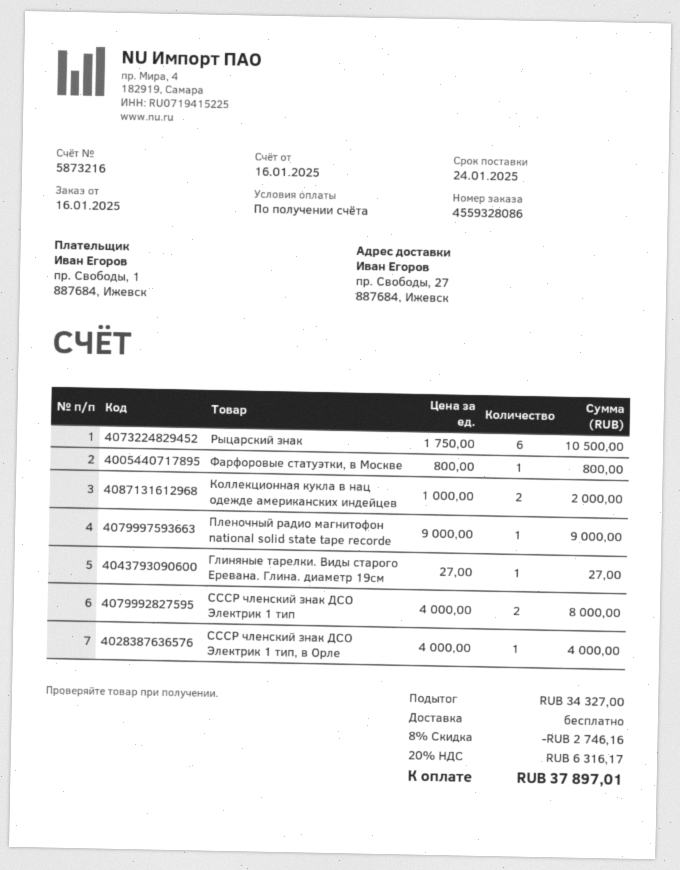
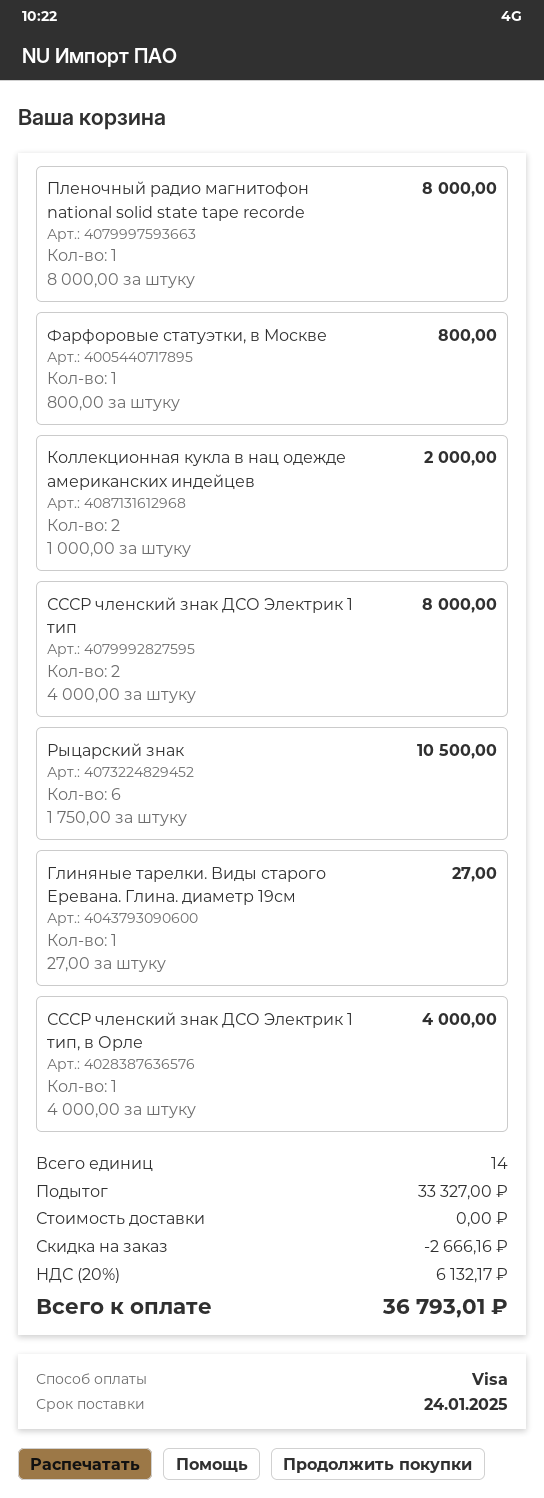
Пленочный радио магнитофон national solid state tape recorde: 1 x 9000.00 = 9000.00 -> 1 x 8000.00 = 8000.00
subtotal: 34327.00 -> 33327.00
discount: 2746.16 -> 2666.16
tax: 20% = 6316.17 -> 20% = 6132.17
total: 37897.01 -> 36793.01

